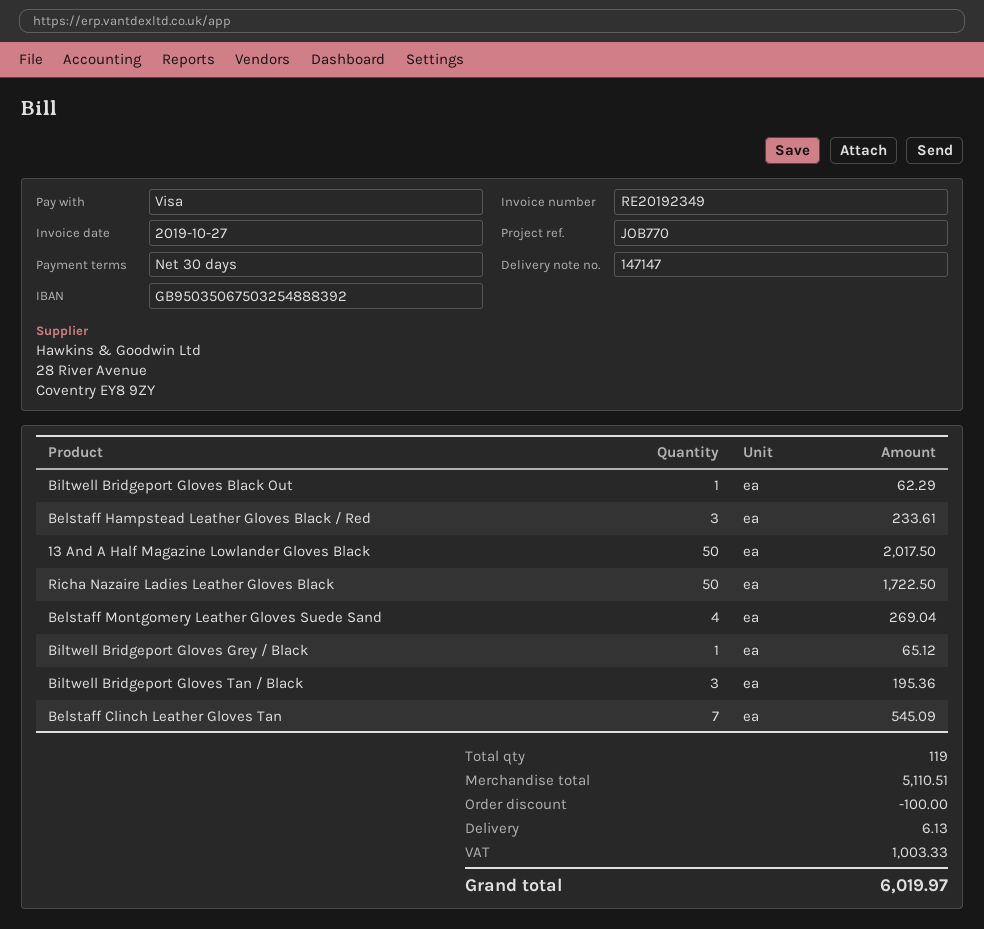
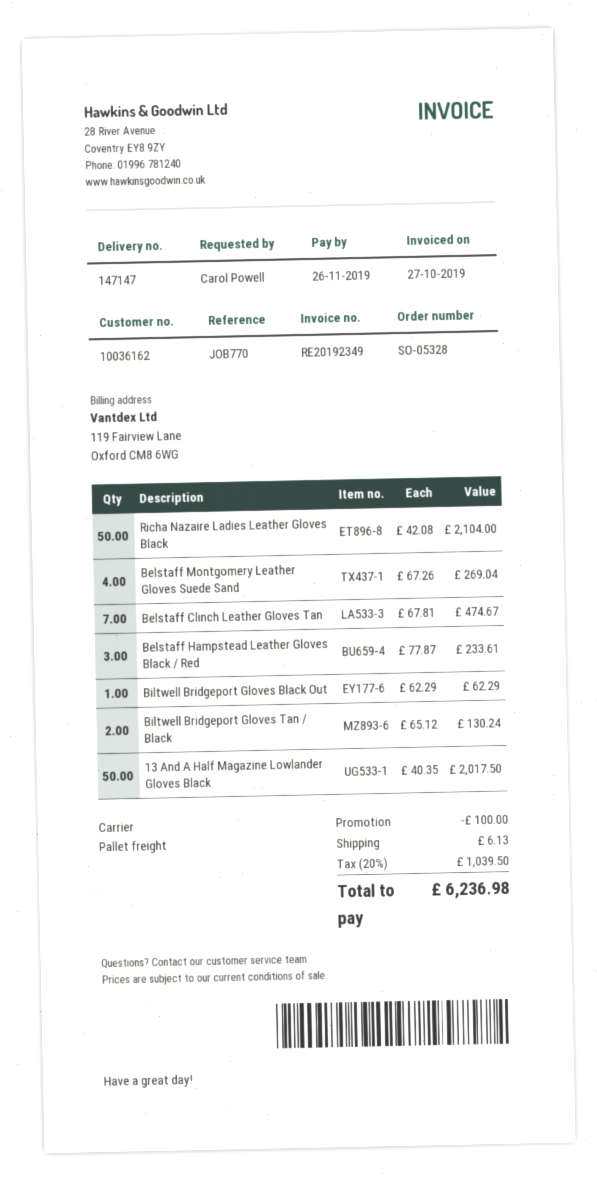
Richa Nazaire Ladies Leather Gloves Black: 50 for 1722.50 -> 50 for 2104.00
Biltwell Bridgeport Gloves Grey / Black: 1 for 65.12 -> none
Biltwell Bridgeport Gloves Tan / Black: 3 for 195.36 -> 2 for 130.24
Belstaff Clinch Leather Gloves Tan: 7 for 545.09 -> 7 for 474.67
tax: 1003.33 -> 1039.50
total: 6019.97 -> 6236.98

